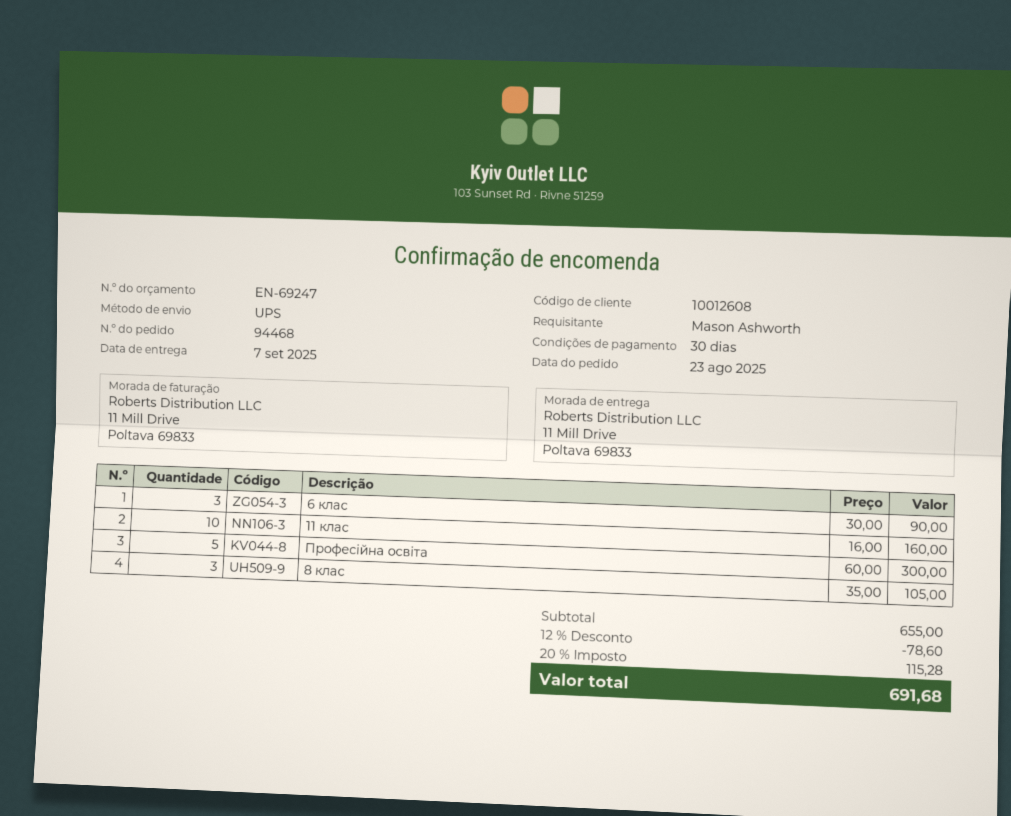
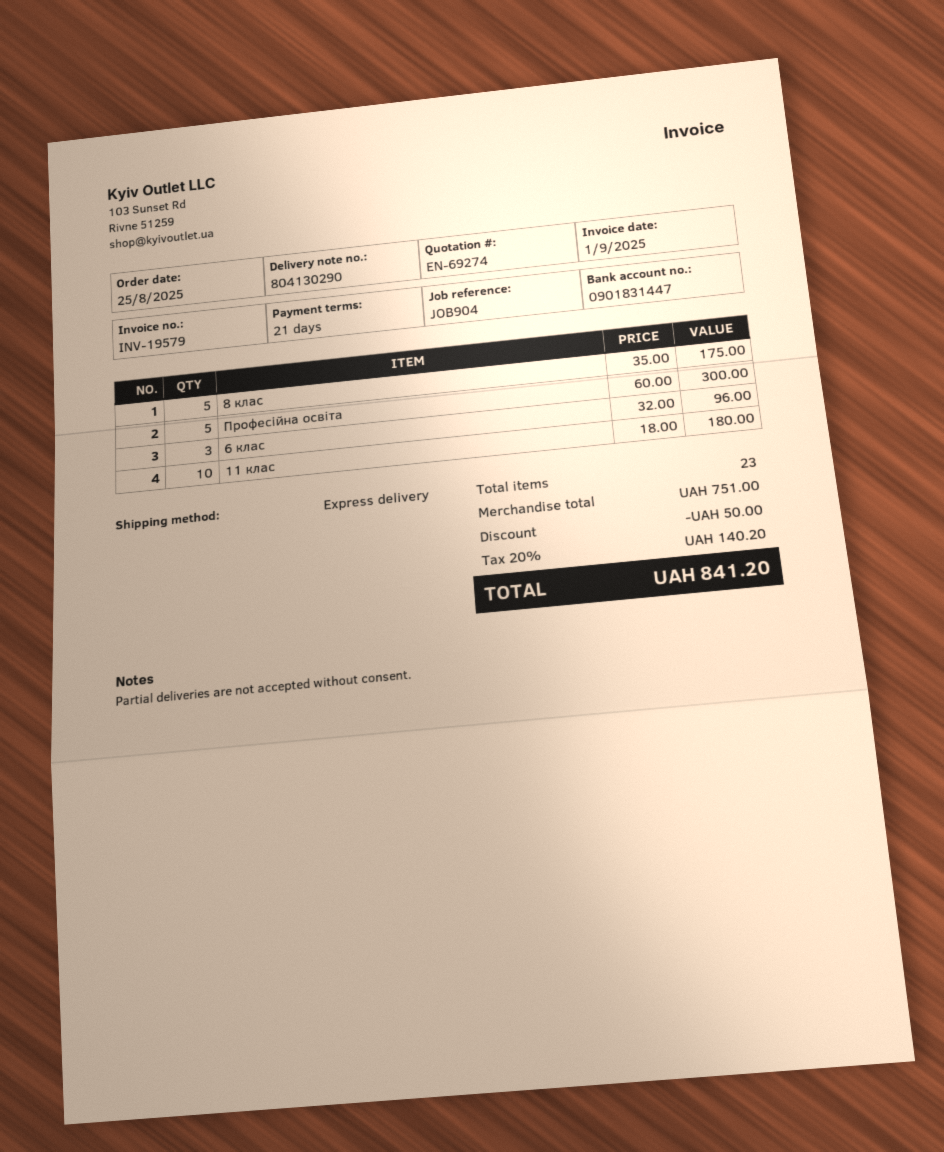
quote number: EN-69247 -> EN-69274
order date: 2025-08-23 -> 2025-08-25
payment terms: 30 days -> 21 days
shipping method: UPS -> express
6 клас: 3 x 30.00 = 90.00 -> 3 x 32.00 = 96.00
11 клас: 10 x 16.00 = 160.00 -> 10 x 18.00 = 180.00
8 клас: 3 x 35.00 = 105.00 -> 5 x 35.00 = 175.00
subtotal: 655.00 -> 751.00
discount: 78.60 -> 50.00
tax: 20% = 115.28 -> 20% = 140.20
total: 691.68 -> 841.20

